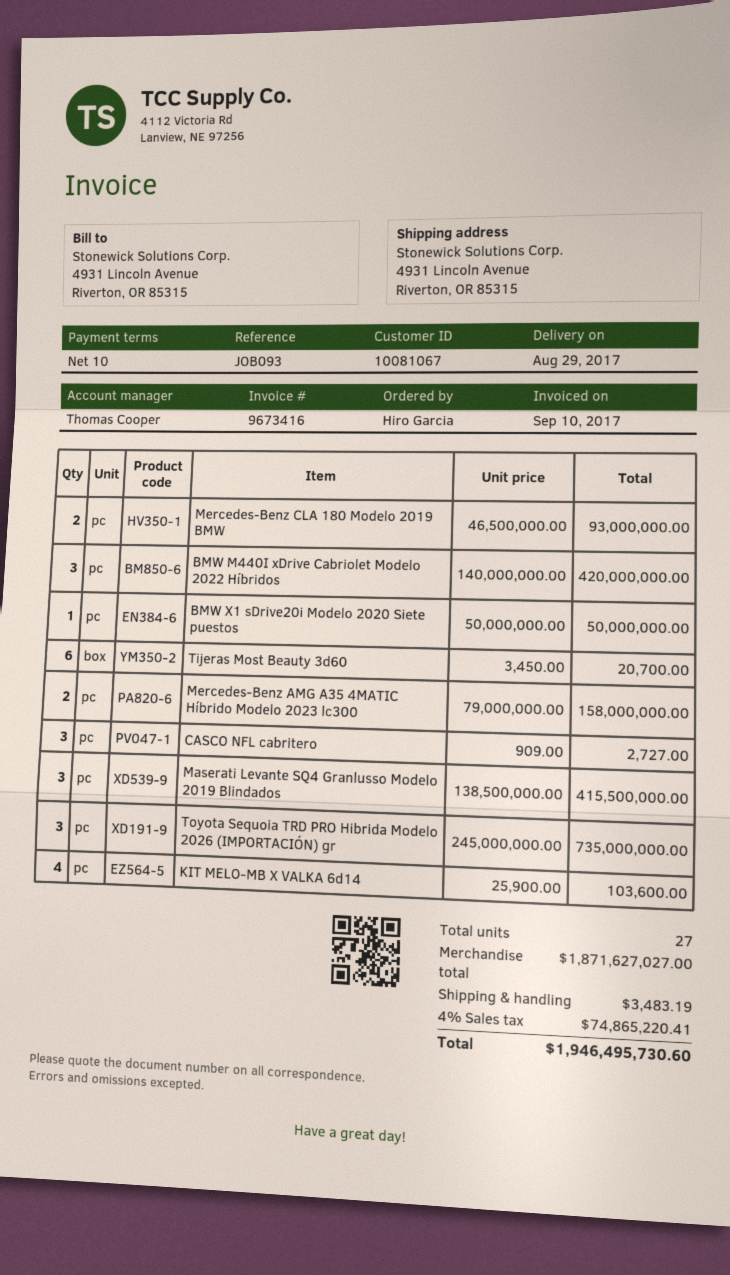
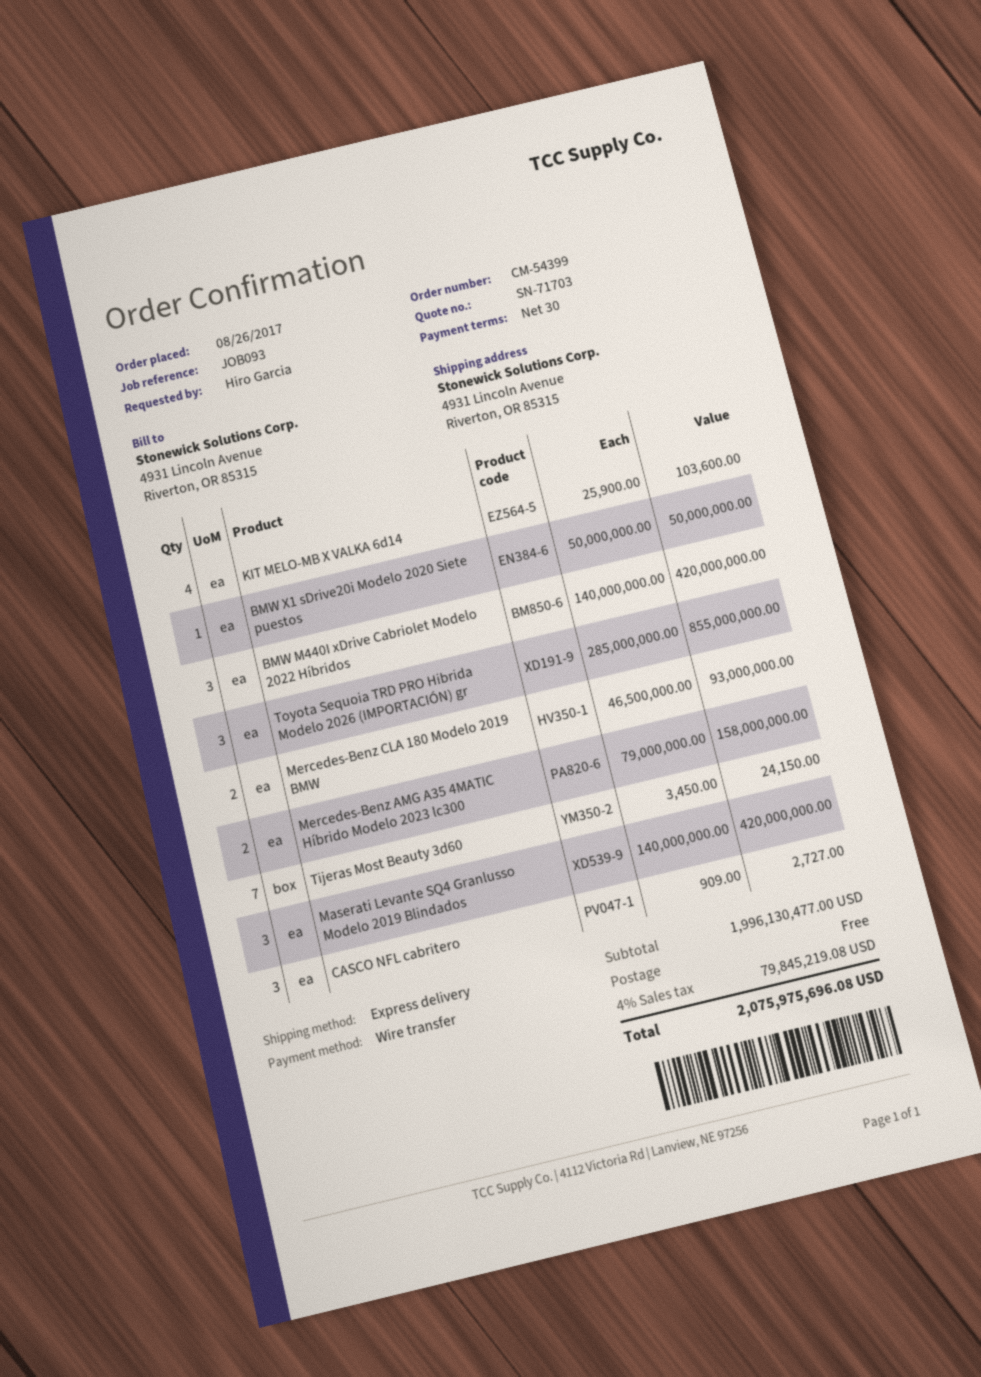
payment terms: 10 days -> 30 days
Tijeras Most Beauty 3d60: 6 x 3450.00 = 20700.00 -> 7 x 3450.00 = 24150.00
Maserati Levante SQ4 Granlusso Modelo 2019 Blindados: 3 x 138500000.00 = 415500000.00 -> 3 x 140000000.00 = 420000000.00
Toyota Sequoia TRD PRO Hibrida Modelo 2026 (IMPORTACIÓN) gr: 3 x 245000000.00 = 735000000.00 -> 3 x 285000000.00 = 855000000.00
subtotal: 1871627027.00 -> 1996130477.00
shipping: 3483.19 -> 0.00
tax: 4% = 74865220.41 -> 4% = 79845219.08
total: 1946495730.60 -> 2075975696.08

